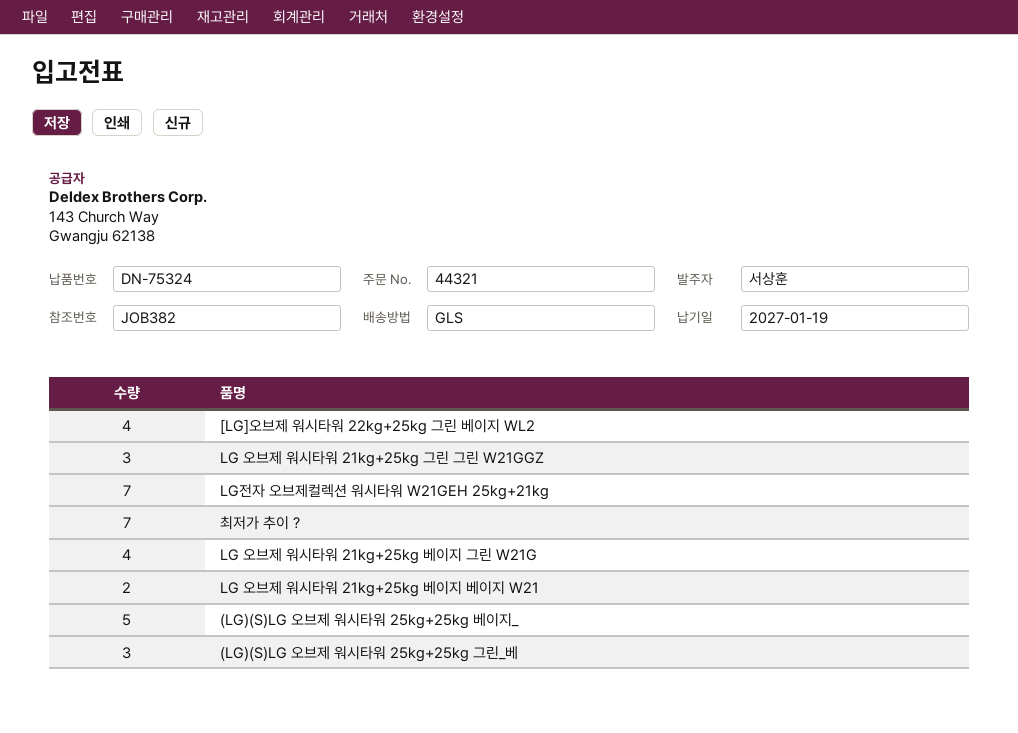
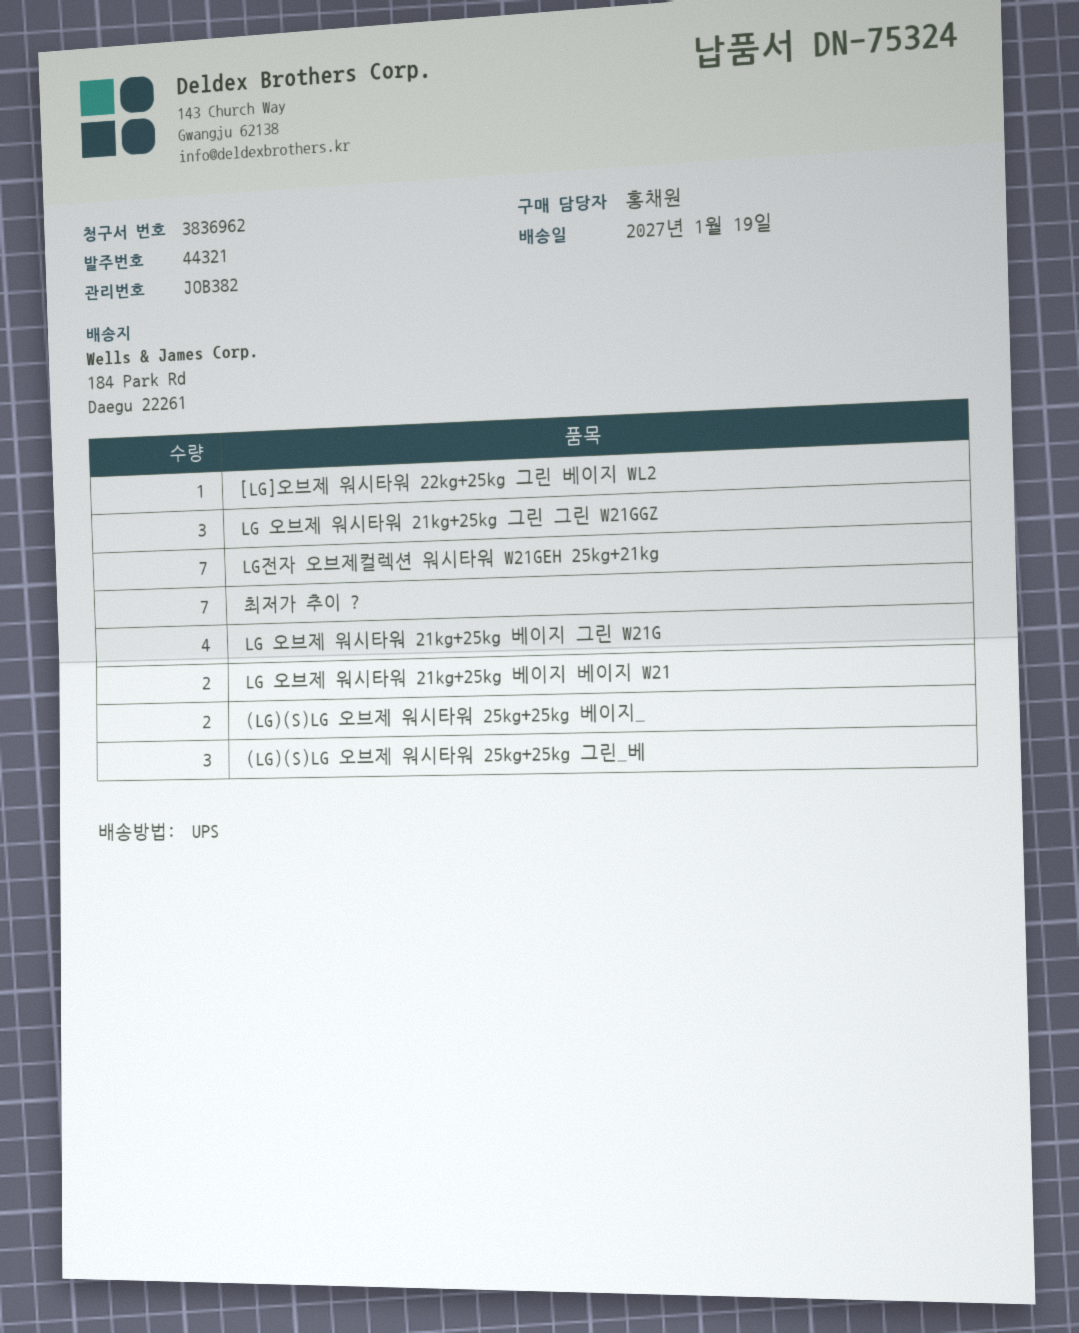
ordered by: 서상훈 -> 홍채원
shipping method: GLS -> UPS
[LG]오브제 워시타워 22kg+25kg 그린 베이지 WL2: 4 -> 1
(LG)(S)LG 오브제 워시타워 25kg+25kg 베이지_: 5 -> 2

